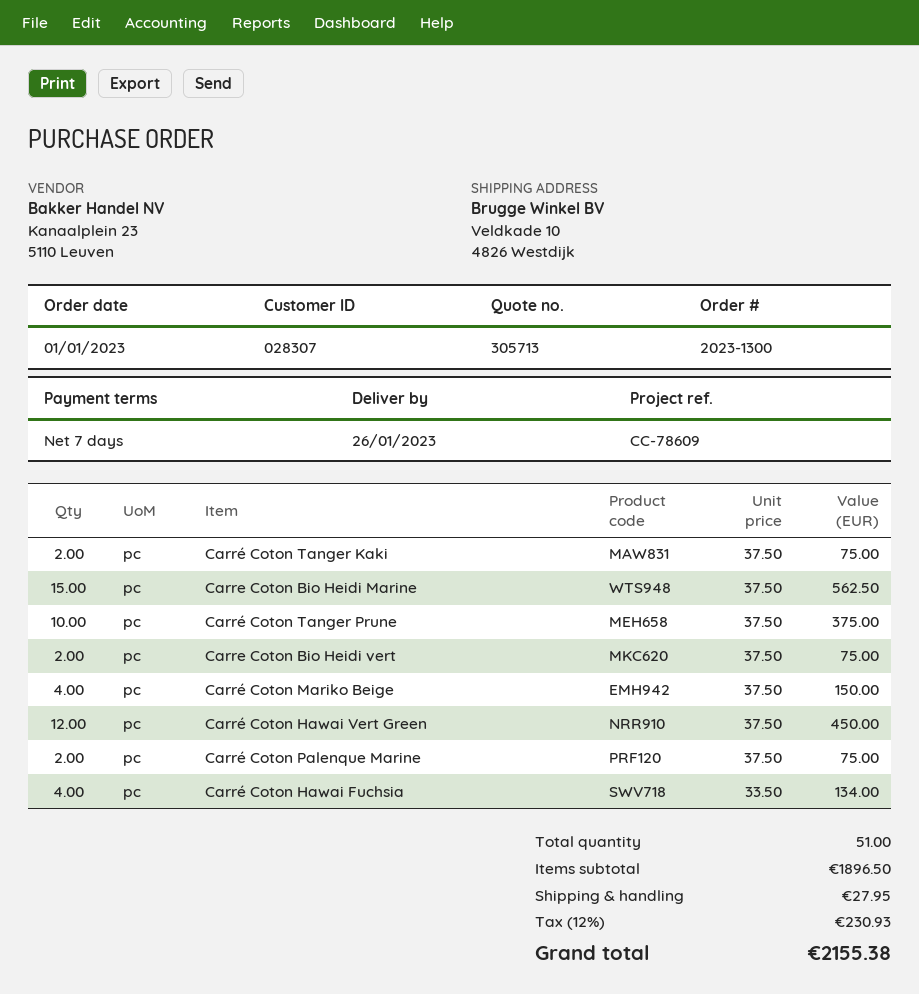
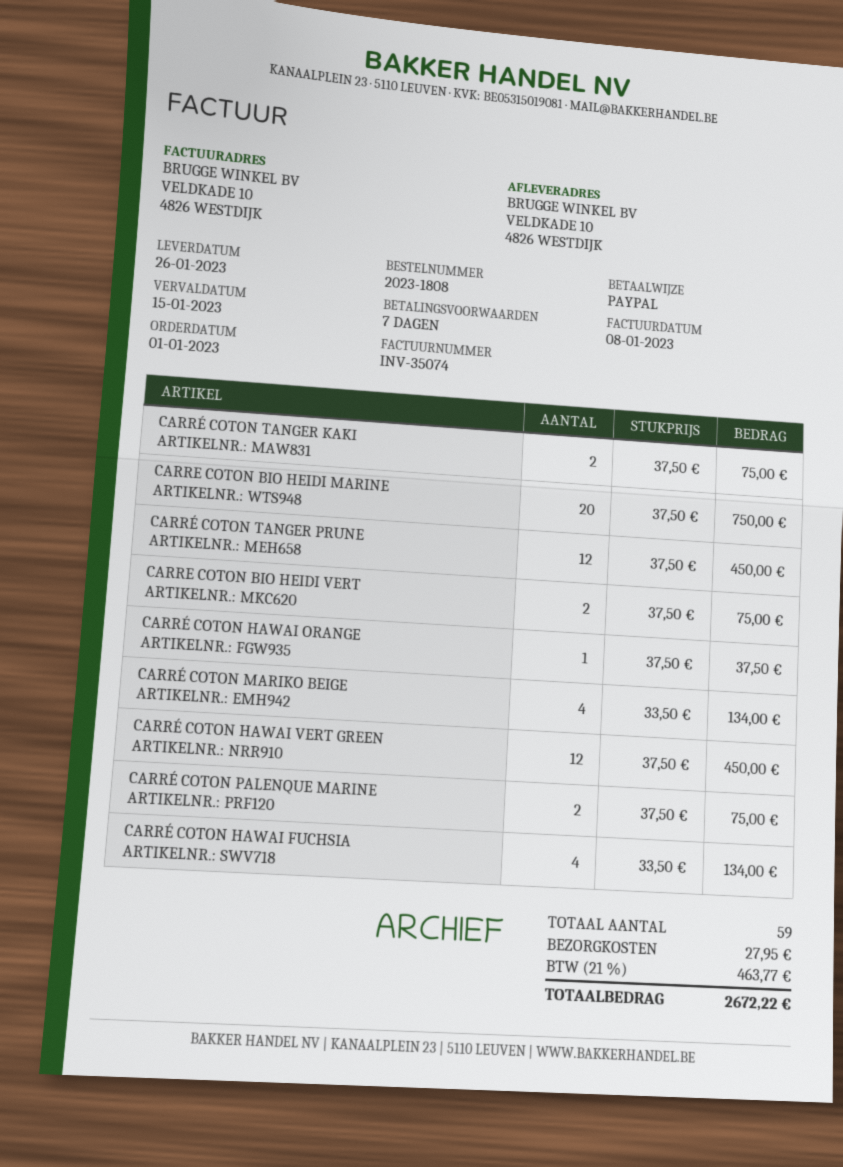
order number: 2023-1300 -> 2023-1808
Carre Coton Bio Heidi Marine: 15 x 37.50 = 562.50 -> 20 x 37.50 = 750.00
Carré Coton Tanger Prune: 10 x 37.50 = 375.00 -> 12 x 37.50 = 450.00
Carré Coton Mariko Beige: 4 x 37.50 = 150.00 -> 4 x 33.50 = 134.00
CARRÉ COTON HAWAI ORANGE: none -> 1 x 37.50 = 37.50
total quantity: 51 -> 59
tax: 12% = 230.93 -> 21% = 463.77
total: 2155.38 -> 2672.22

